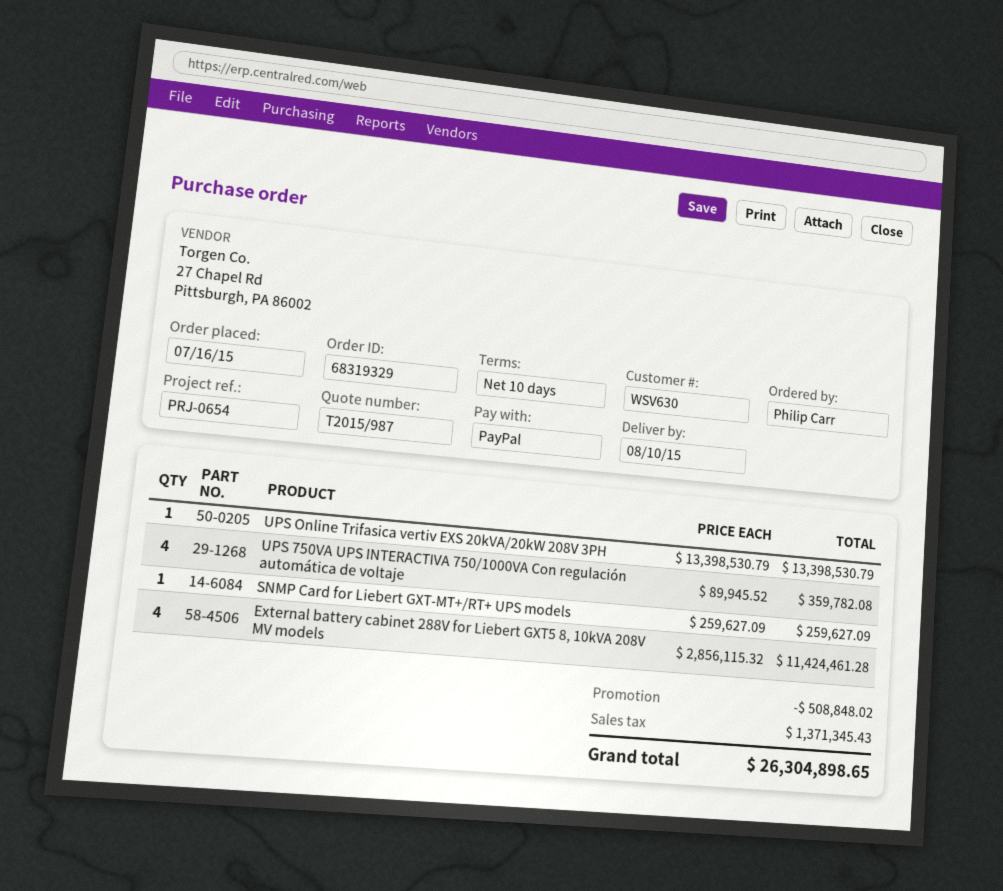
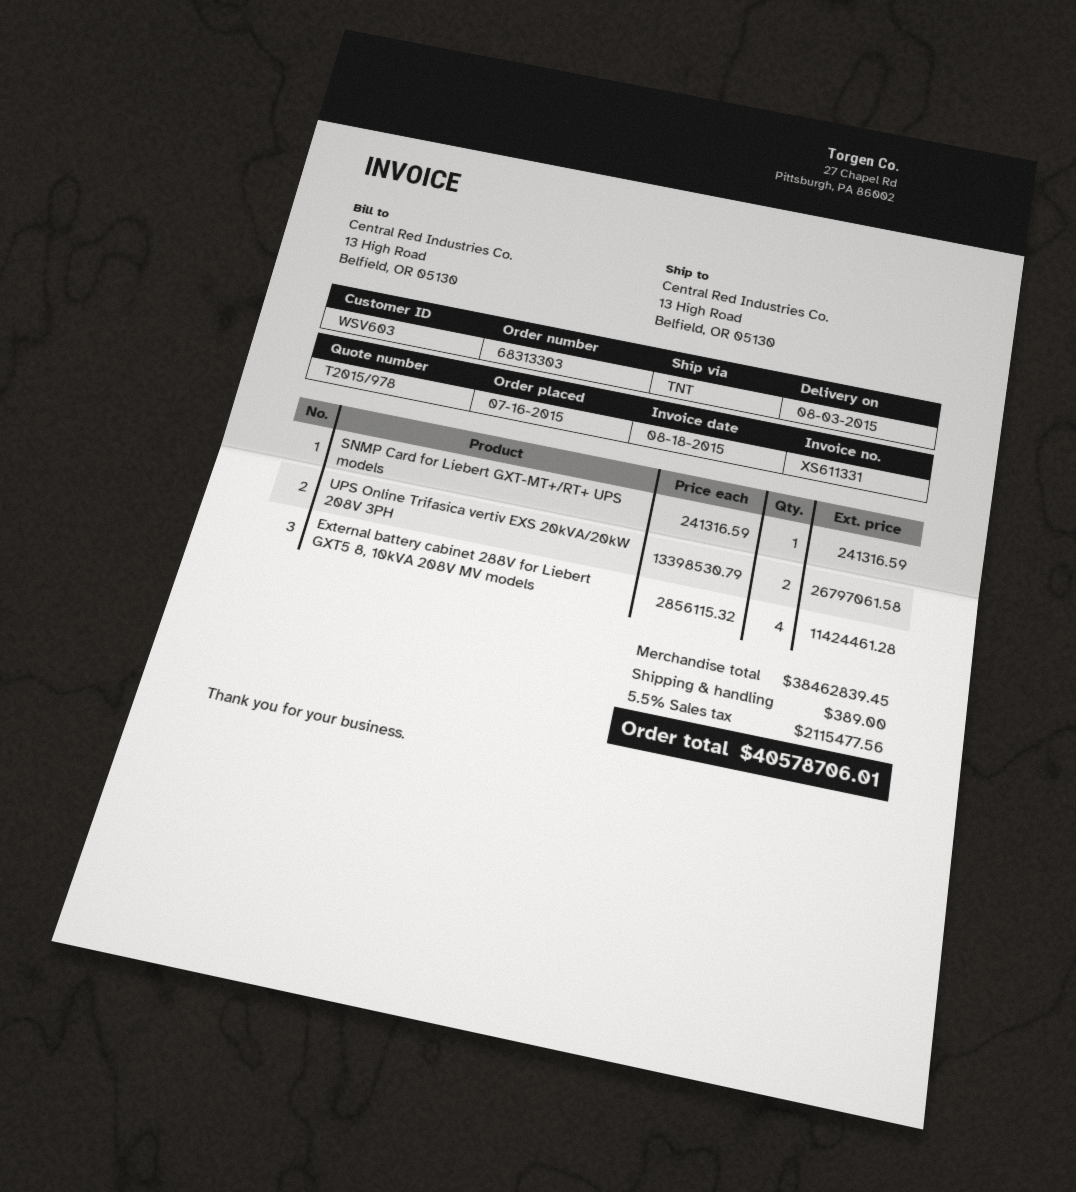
quote number: T2015/987 -> T2015/978
order number: 68319329 -> 68313303
delivery date: 2015-08-10 -> 2015-08-03
customer number: WSV630 -> WSV603
UPS Online Trifasica vertiv EXS 20kVA/20kW 208V 3PH: 1 x 13398530.79 = 13398530.79 -> 2 x 13398530.79 = 26797061.58
UPS 750VA UPS INTERACTIVA 750/1000VA Con regulación automática de voltaje: 4 x 89945.52 = 359782.08 -> none
SNMP Card for Liebert GXT-MT+/RT+ UPS models: 1 x 259627.09 = 259627.09 -> 1 x 241316.59 = 241316.59
discount: 508848.02 -> none
shipping: none -> 389.00
tax: 1371345.43 -> 2115477.56
total: 26304898.65 -> 40578706.01

